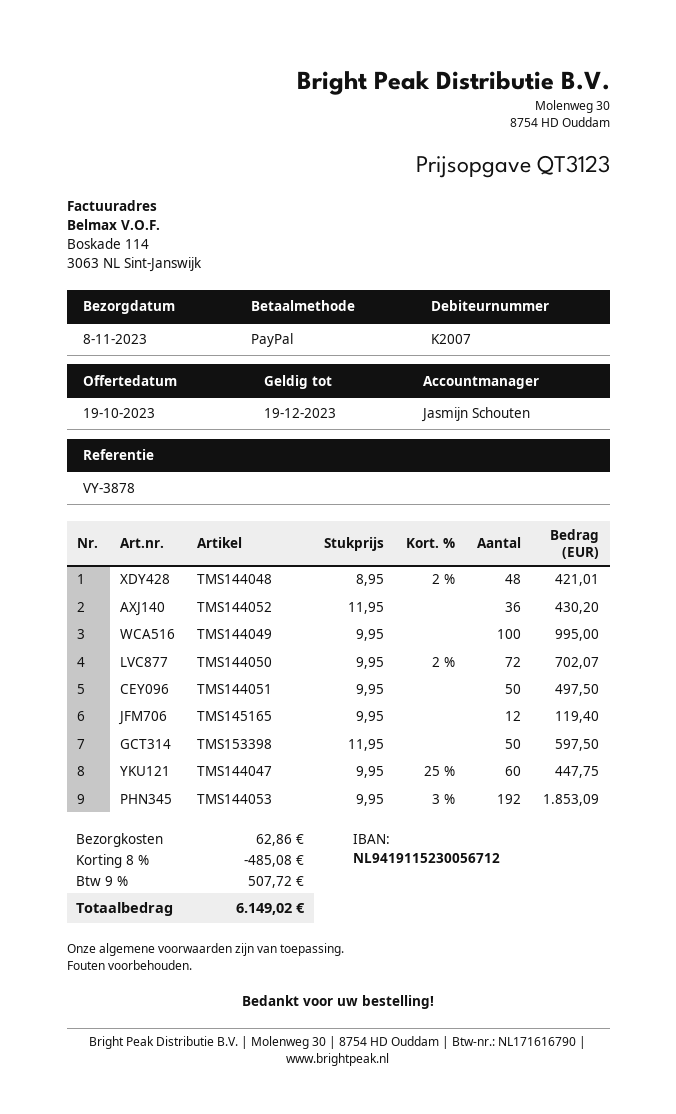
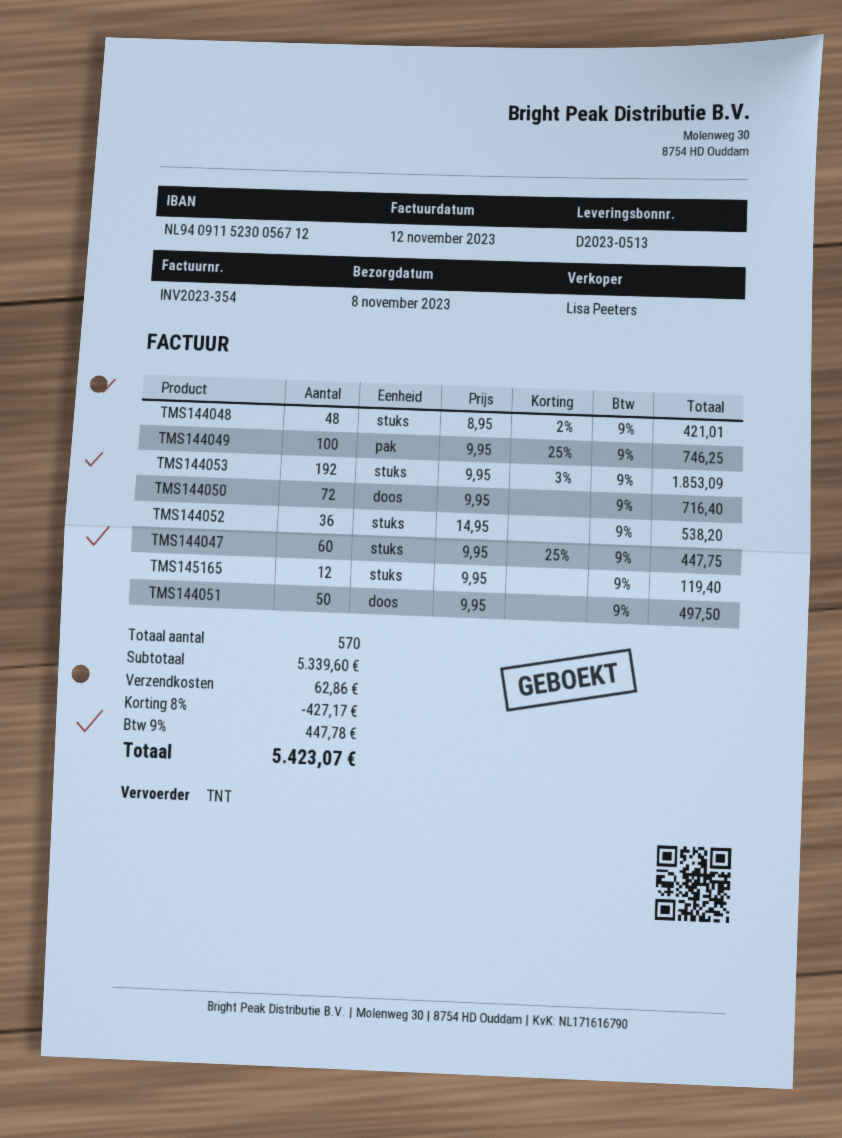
sales rep: Jasmijn Schouten -> Lisa Peeters
bank account: NL9419115230056712 -> NL9409115230056712
TMS144052: 36 x 11.95 = 430.20 -> 36 x 14.95 = 538.20
TMS144049: 100 x 9.95 = 995.00 -> 100 x 9.95 - 25% = 746.25
TMS144050: 72 x 9.95 - 2% = 702.07 -> 72 x 9.95 = 716.40
TMS153398: 50 x 11.95 = 597.50 -> none
discount: 8% = 485.08 -> 8% = 427.17
tax: 9% = 507.72 -> 9% = 447.78
total: 6149.02 -> 5423.07

